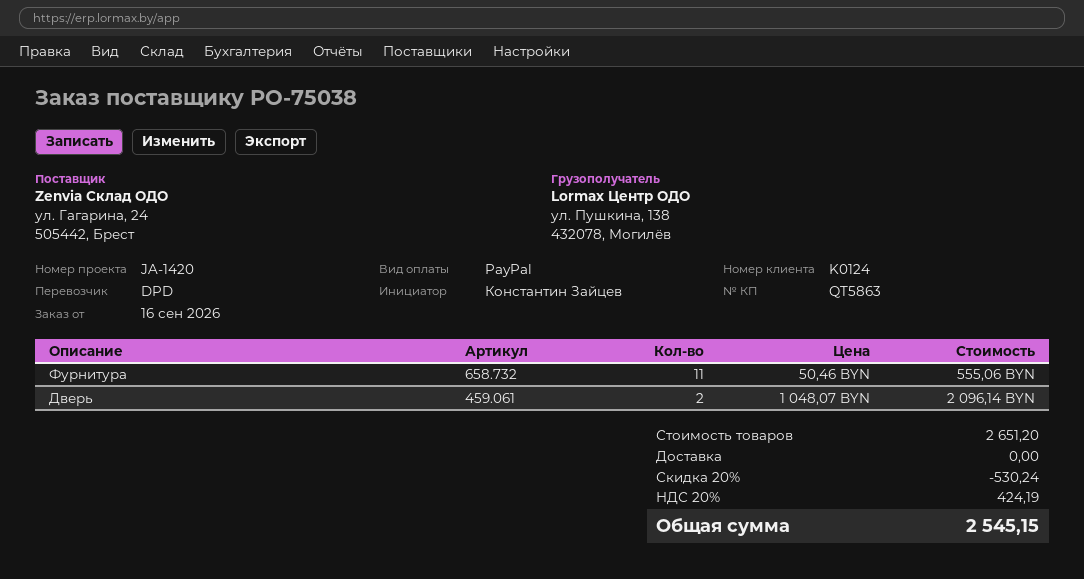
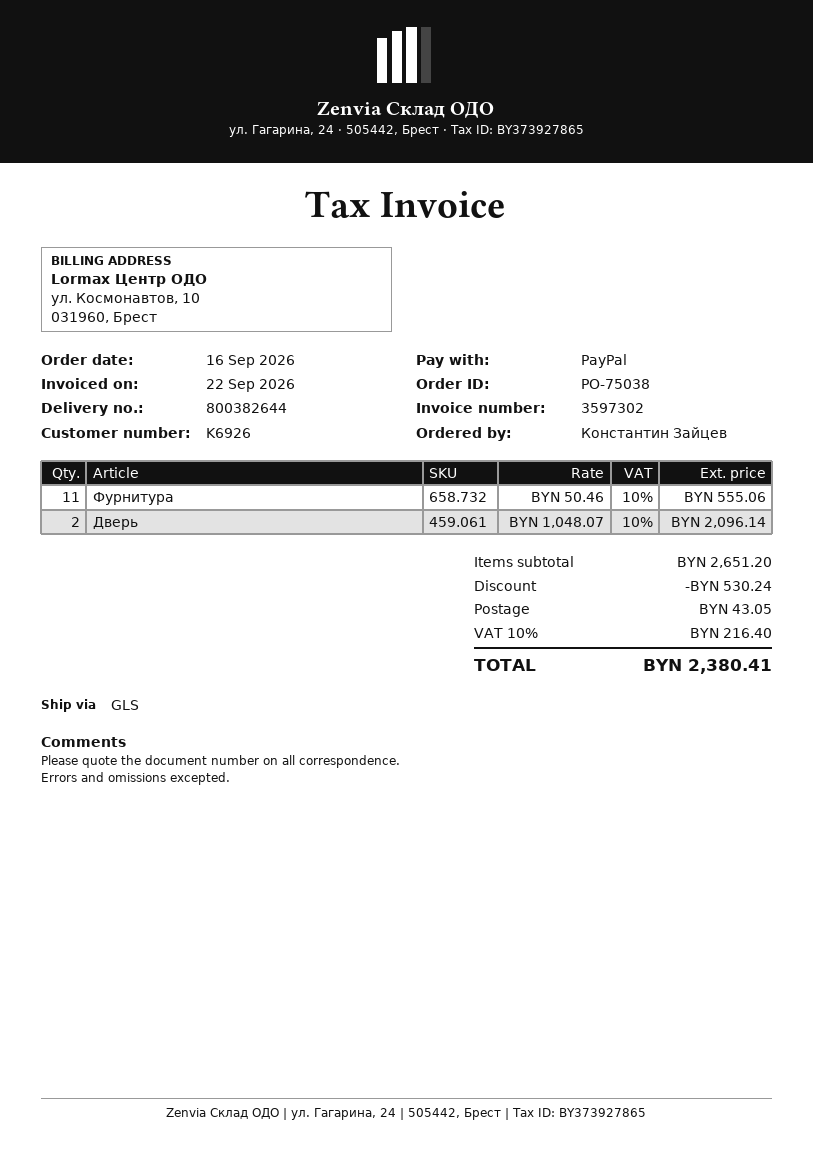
customer number: K0124 -> K6926
shipping method: DPD -> GLS
shipping: 0.00 -> 43.05
tax: 20% = 424.19 -> 10% = 216.40
total: 2545.15 -> 2380.41

